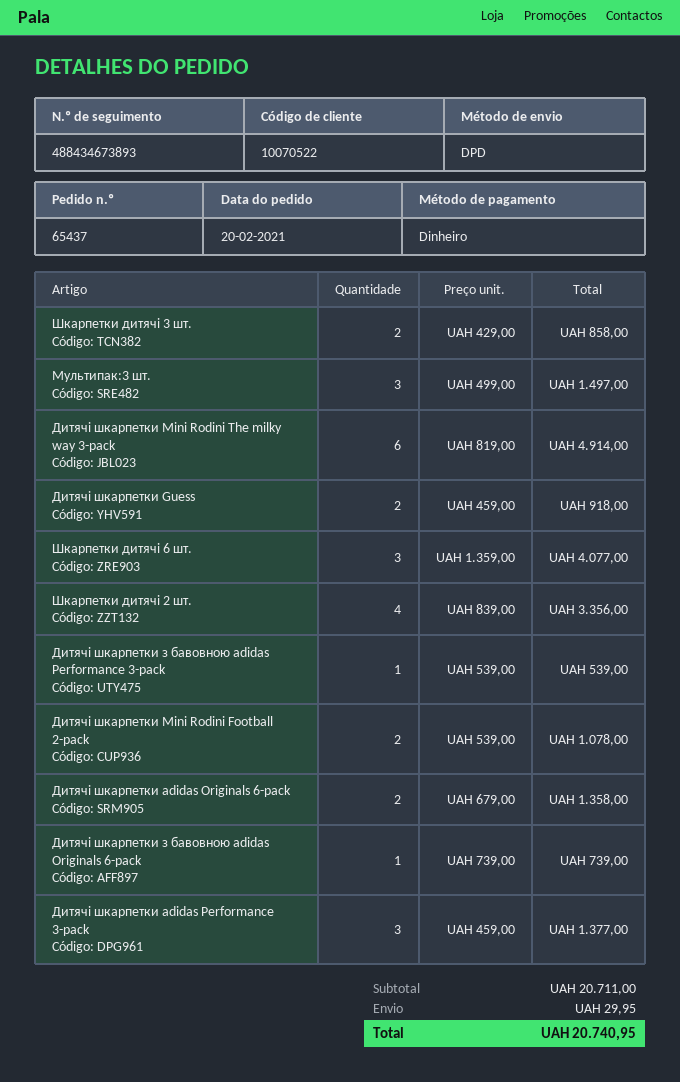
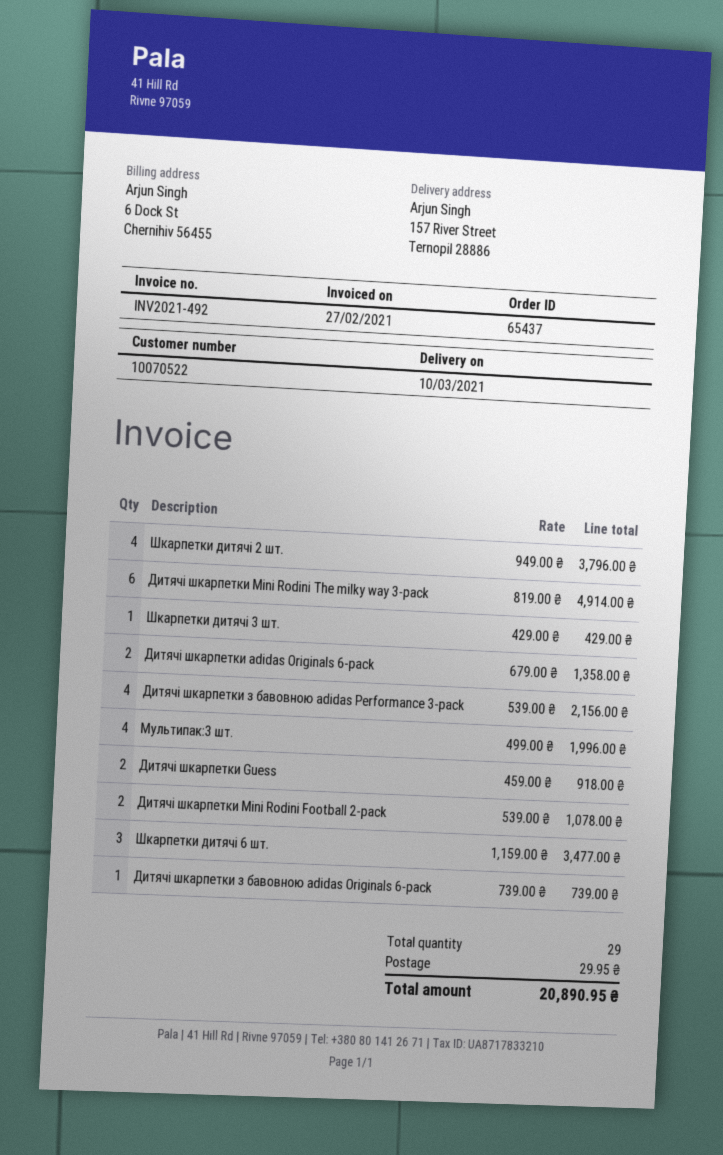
Шкарпетки дитячі 3 шт.: 2 x 429.00 = 858.00 -> 1 x 429.00 = 429.00
Мультипак:3 шт.: 3 x 499.00 = 1497.00 -> 4 x 499.00 = 1996.00
Шкарпетки дитячі 6 шт.: 3 x 1359.00 = 4077.00 -> 3 x 1159.00 = 3477.00
Шкарпетки дитячі 2 шт.: 4 x 839.00 = 3356.00 -> 4 x 949.00 = 3796.00
Дитячі шкарпетки з бавовною adidas Performance 3-pack: 1 x 539.00 = 539.00 -> 4 x 539.00 = 2156.00
Дитячі шкарпетки adidas Performance 3-pack: 3 x 459.00 = 1377.00 -> none
total: 20740.95 -> 20890.95

